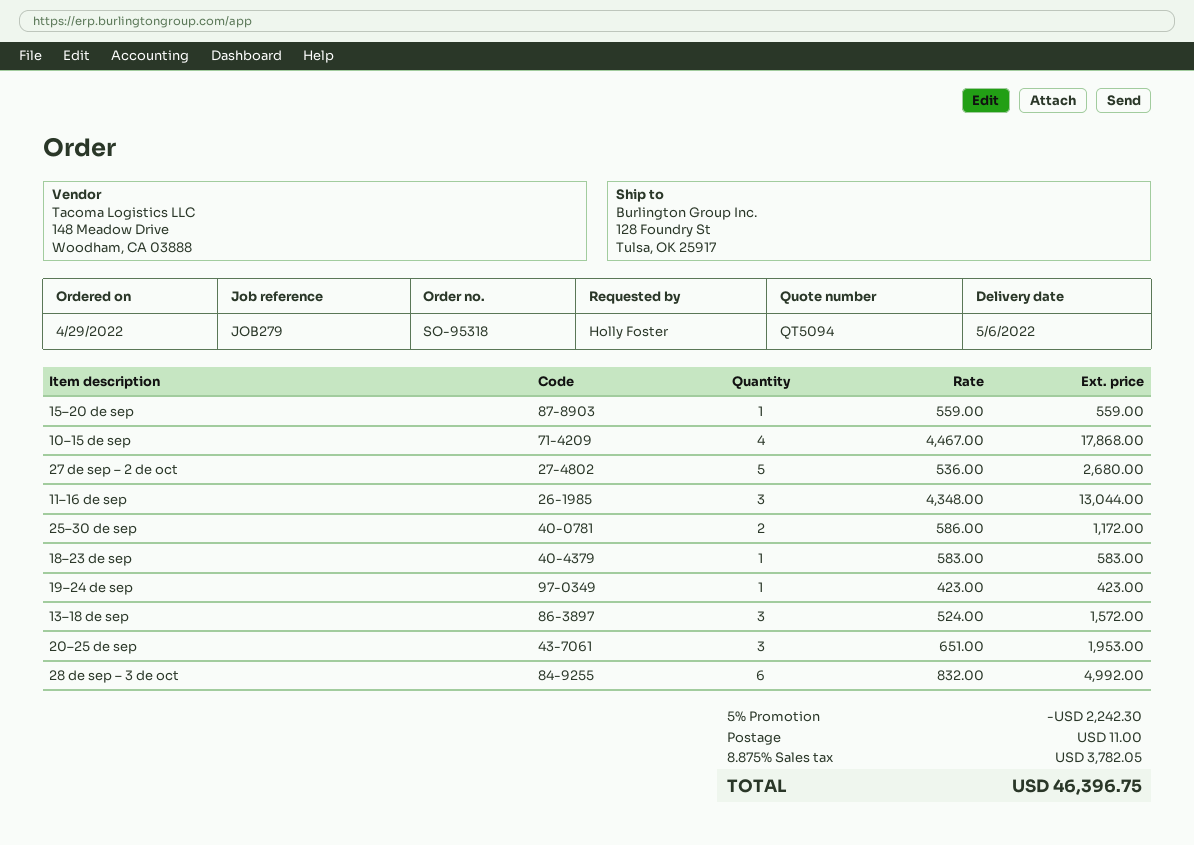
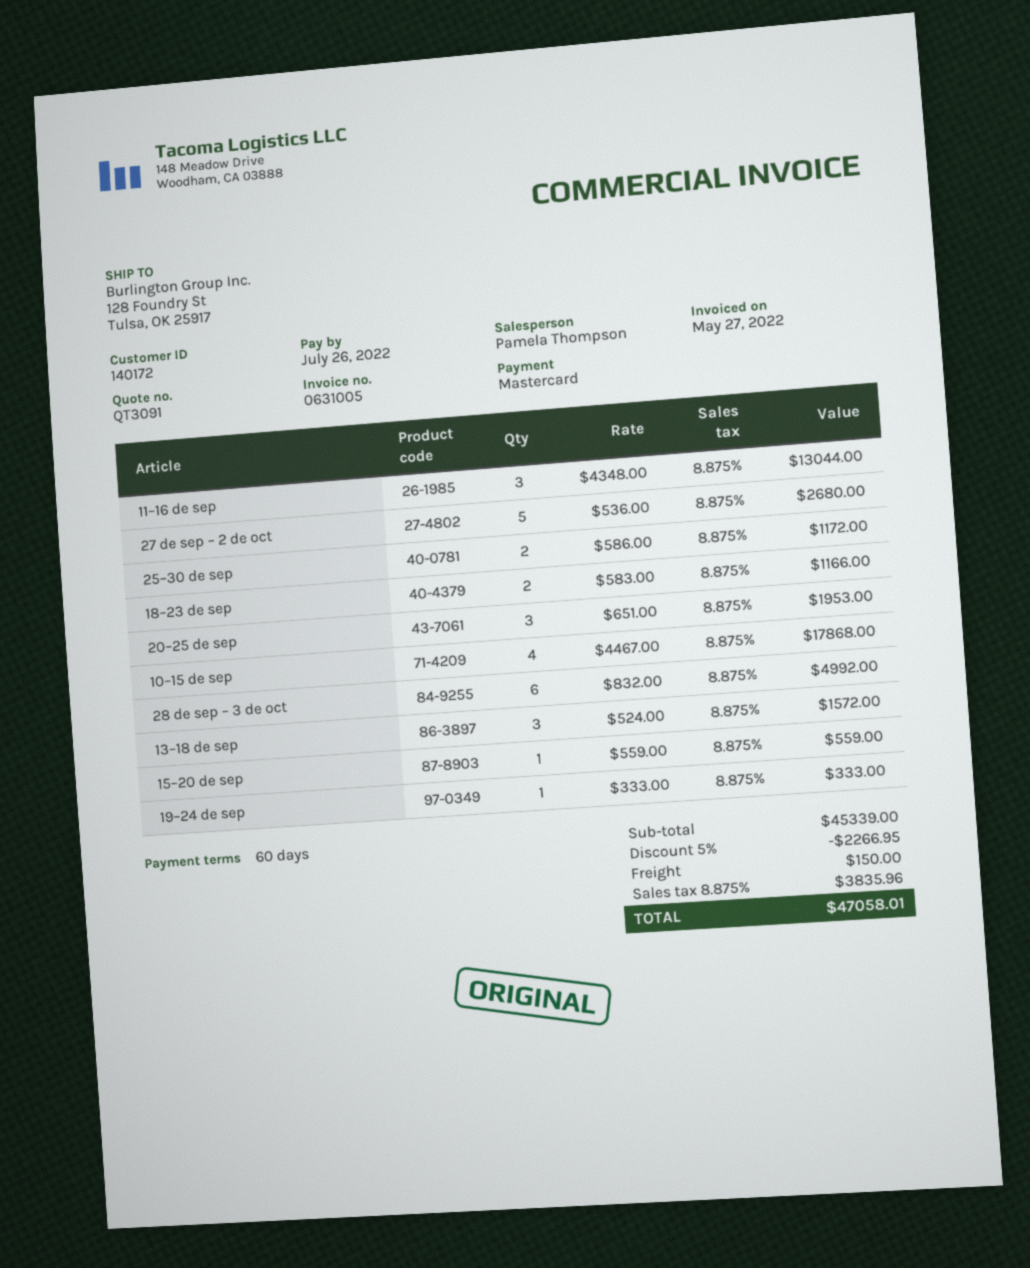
quote number: QT5094 -> QT3091
18–23 de sep: 1 x 583.00 = 583.00 -> 2 x 583.00 = 1166.00
19–24 de sep: 1 x 423.00 = 423.00 -> 1 x 333.00 = 333.00
discount: 5% = 2242.30 -> 5% = 2266.95
shipping: 11.00 -> 150.00
tax: 8.875% = 3782.05 -> 8.875% = 3835.96
total: 46396.75 -> 47058.01

